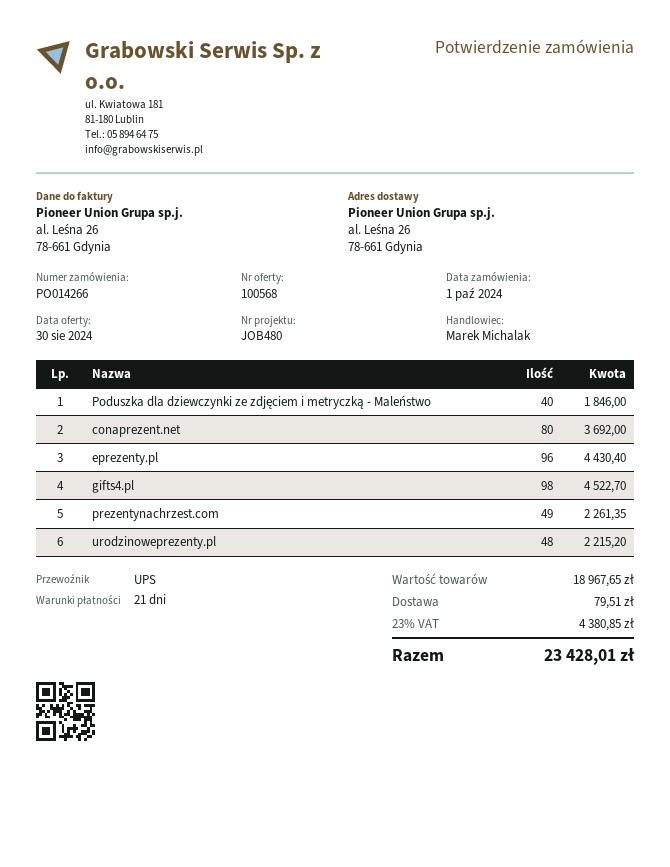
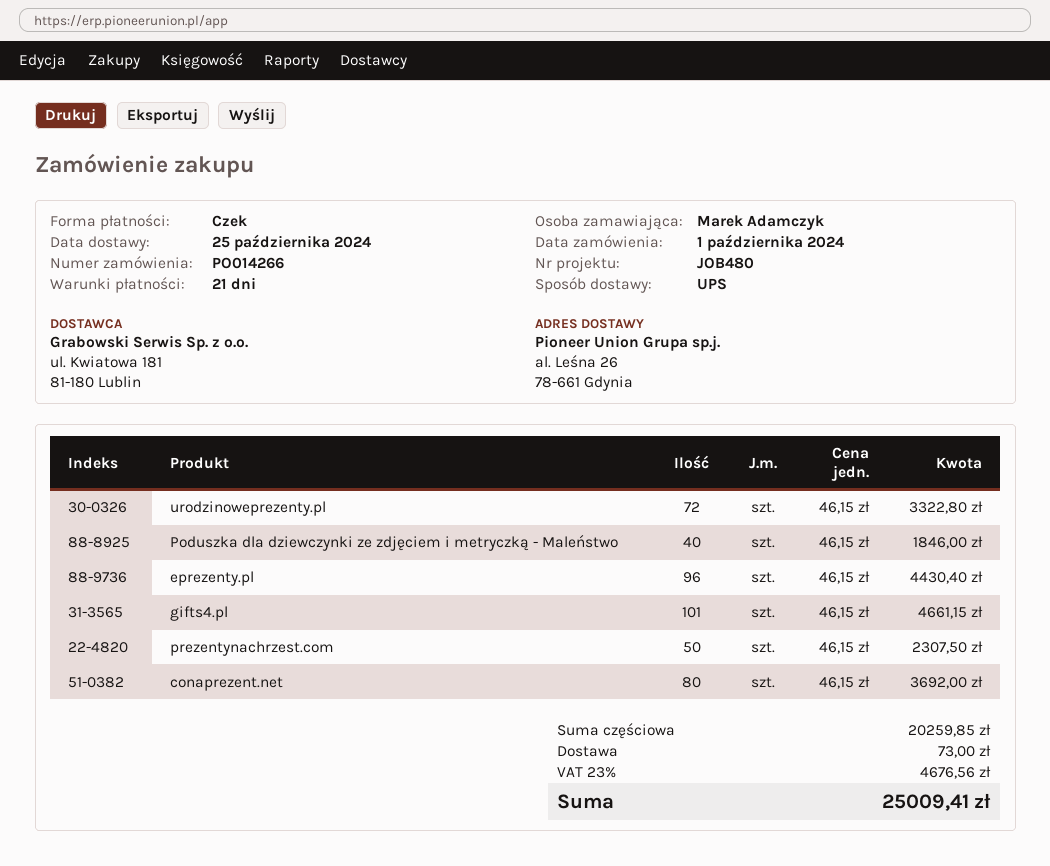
gifts4.pl: 98 for 4522.70 -> 101 for 4661.15
prezentynachrzest.com: 49 for 2261.35 -> 50 for 2307.50
urodzinoweprezenty.pl: 48 for 2215.20 -> 72 for 3322.80
subtotal: 18967.65 -> 20259.85
shipping: 79.51 -> 73.00
tax: 23% = 4380.85 -> 23% = 4676.56
total: 23428.01 -> 25009.41

